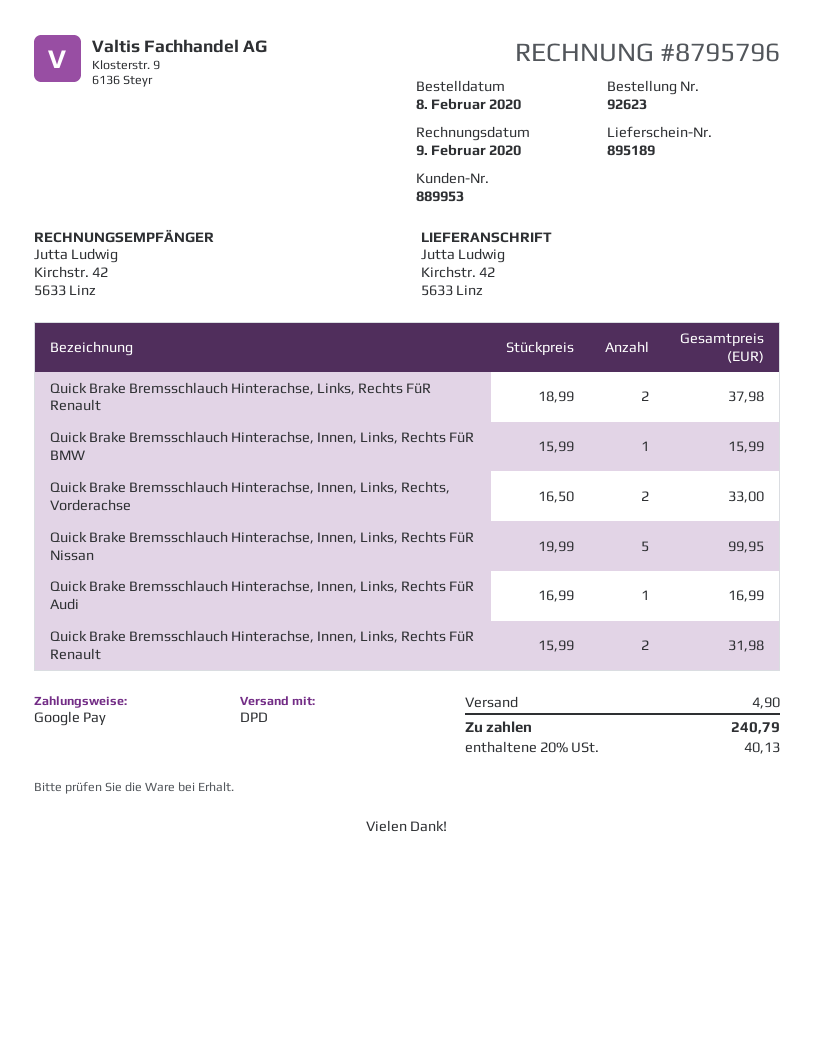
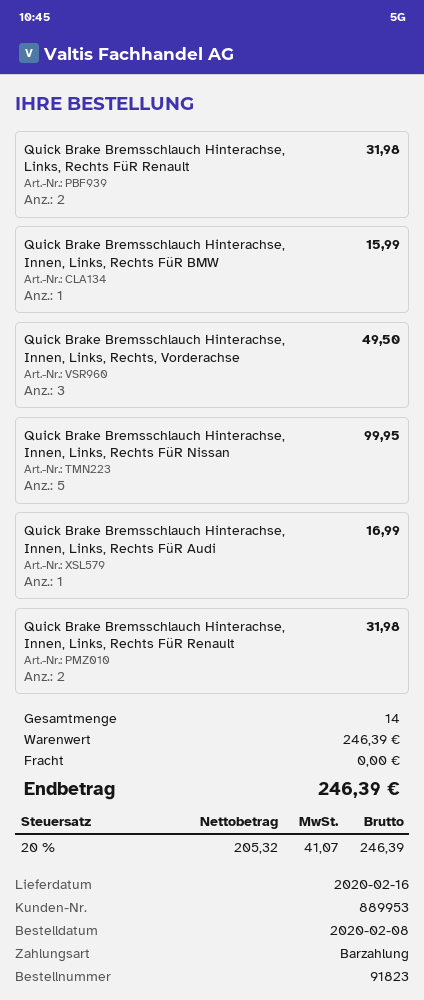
order number: 92623 -> 91823
payment method: Google Pay -> cash
Quick Brake Bremsschlauch Hinterachse, Links, Rechts FüR Renault: 2 for 37.98 -> 2 for 31.98
Quick Brake Bremsschlauch Hinterachse, Innen, Links, Rechts, Vorderachse: 2 for 33.00 -> 3 for 49.50
shipping: 4.90 -> 0.00
tax: 20% = 40.13 -> 20% = 41.07
total: 240.79 -> 246.39

